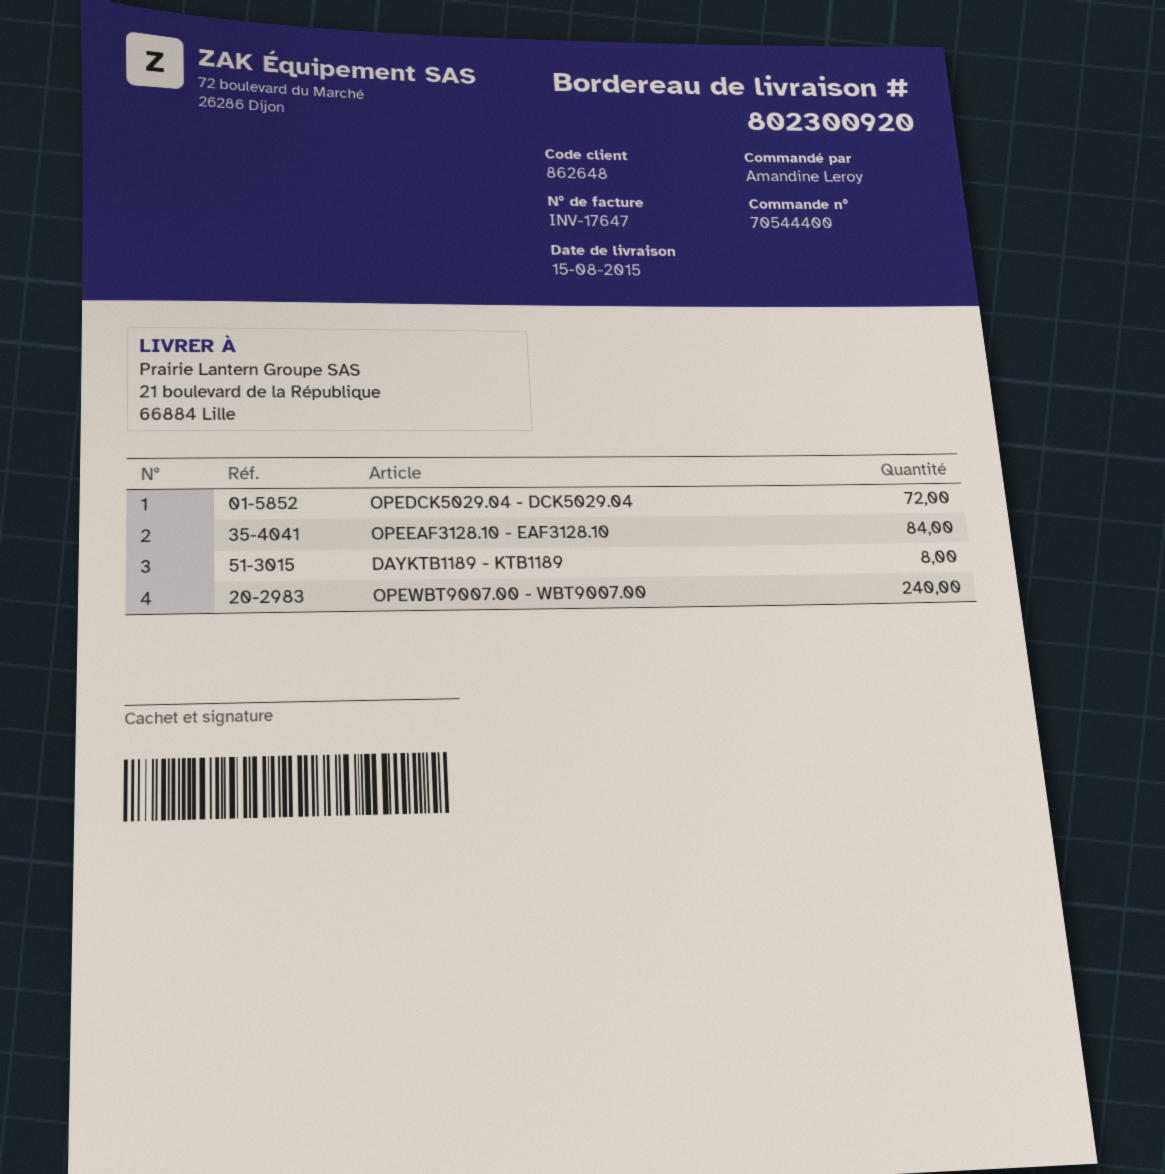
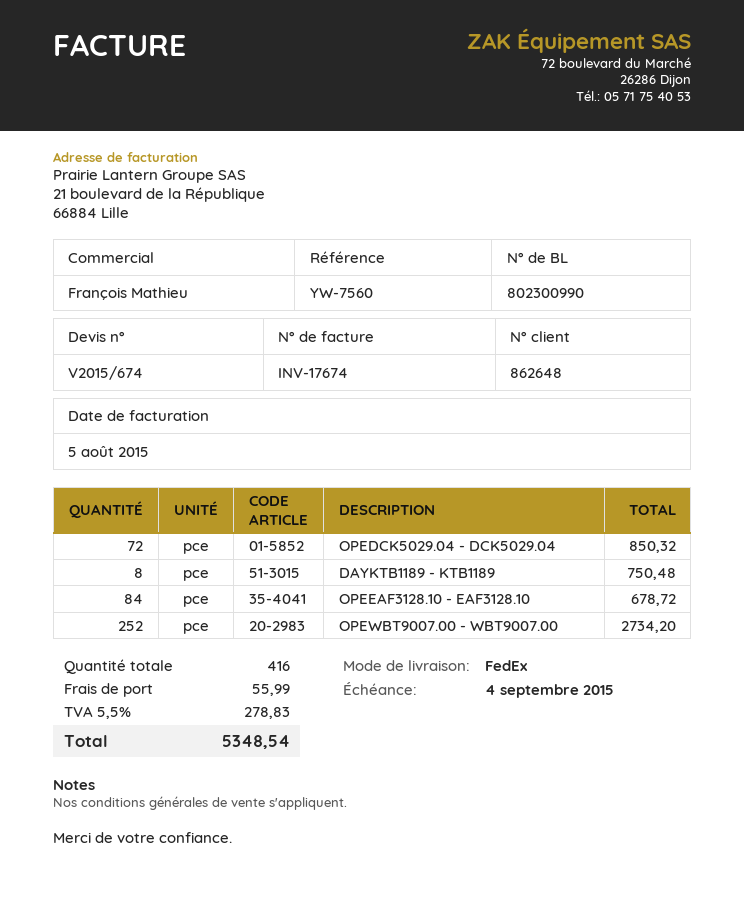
delivery note number: 802300920 -> 802300990
invoice number: INV-17647 -> INV-17674
OPEWBT9007.00 - WBT9007.00: 240 -> 252

